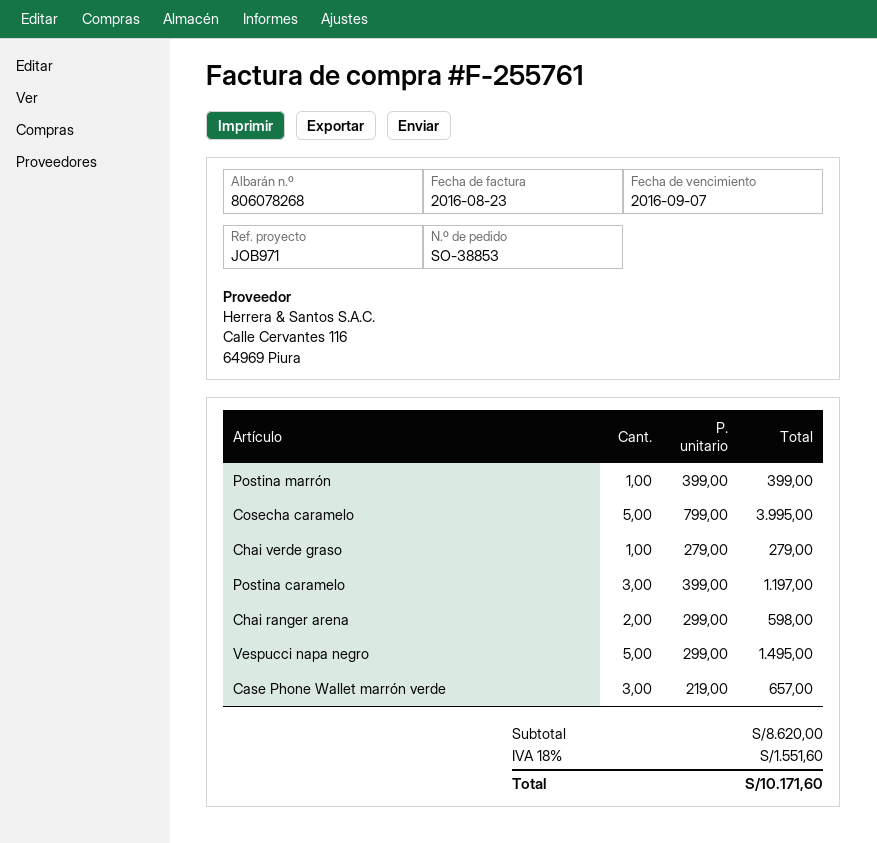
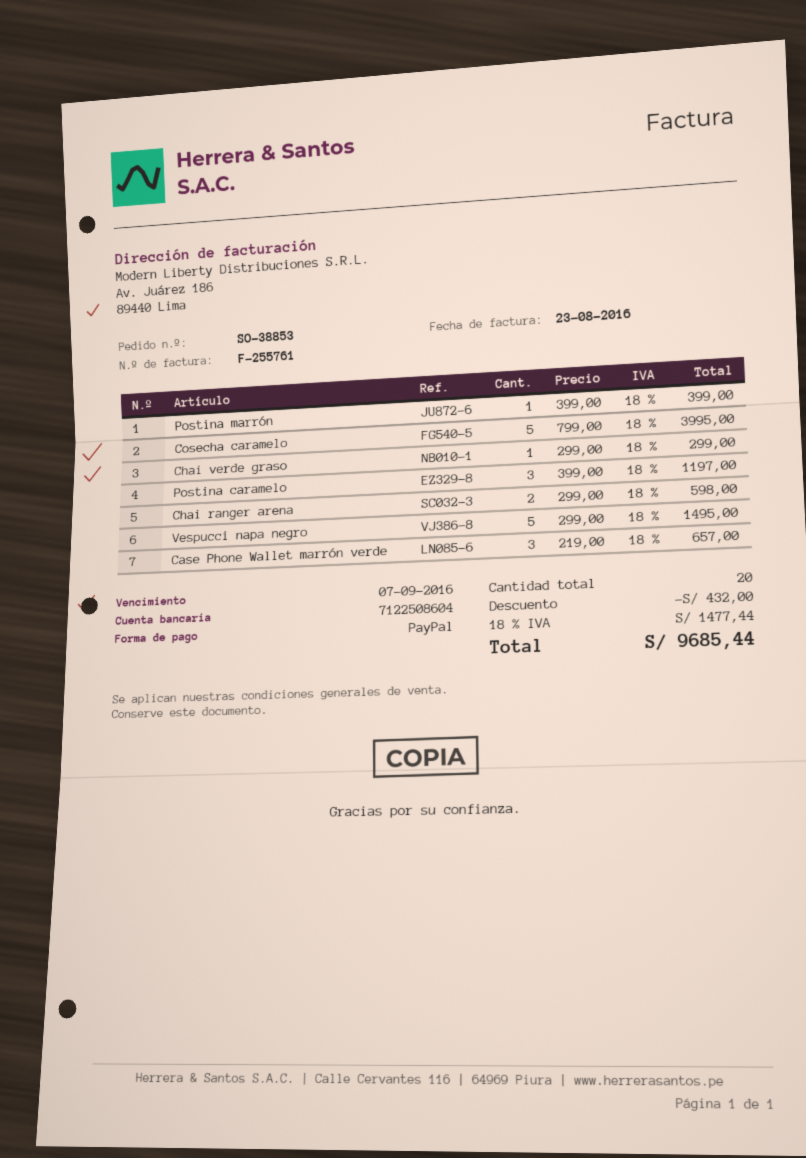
Chai verde graso: 1 x 279.00 = 279.00 -> 1 x 299.00 = 299.00
discount: none -> 432.00
tax: 18% = 1551.60 -> 18% = 1477.44
total: 10171.60 -> 9685.44

